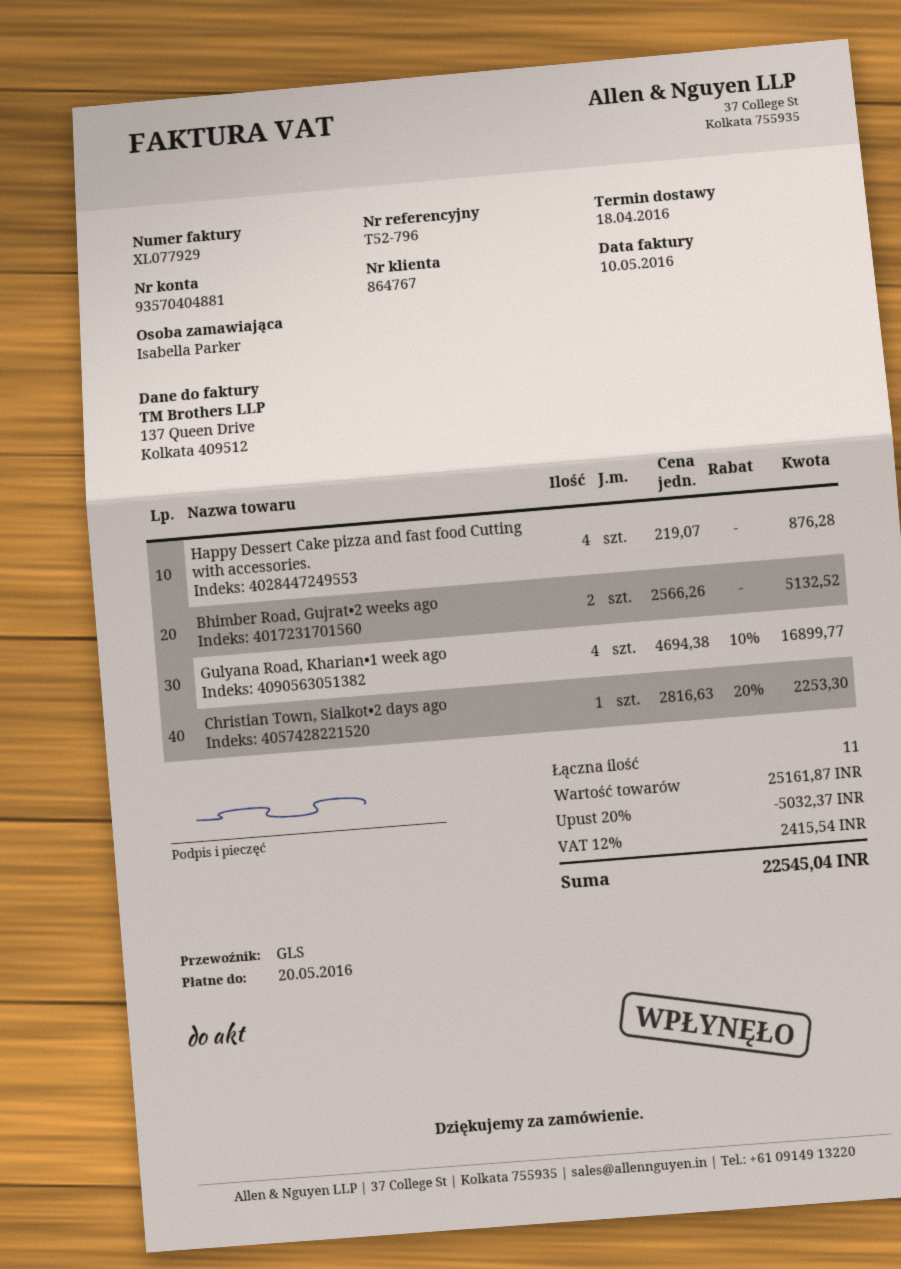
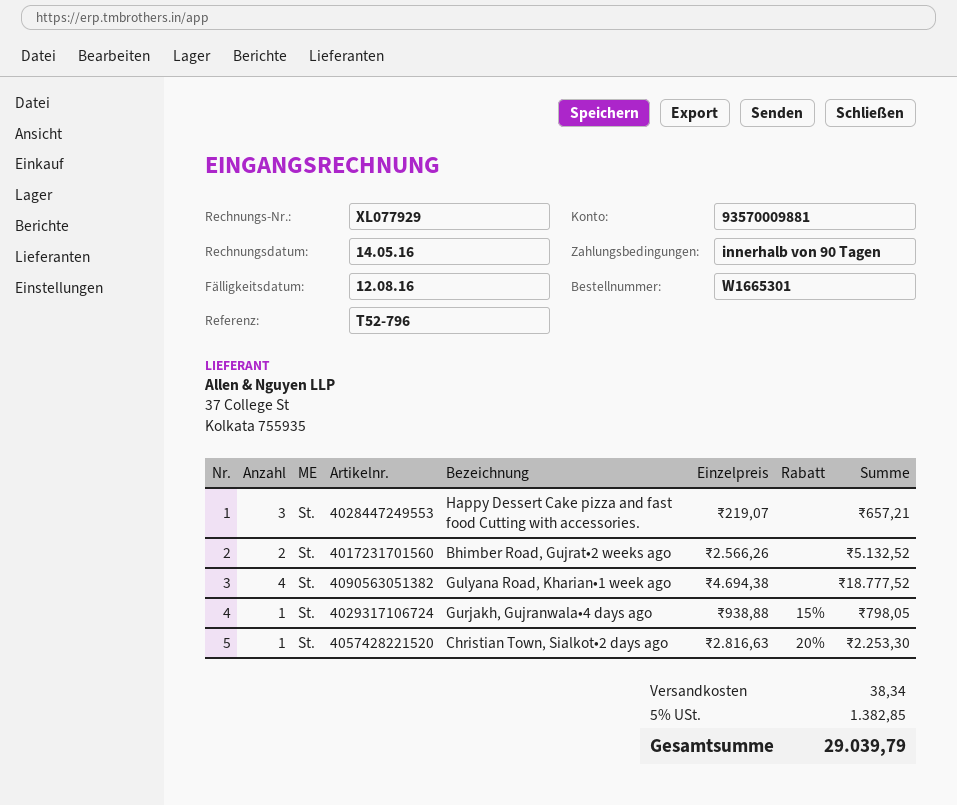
invoice date: 2016-05-10 -> 2016-05-14
due date: 2016-05-20 -> 2016-08-12
bank account: 93570404881 -> 93570009881
Happy Dessert Cake pizza and fast food Cutting with accessories.: 4 x 219.07 = 876.28 -> 3 x 219.07 = 657.21
Gulyana Road, Kharian•1 week ago: 4 x 4694.38 - 10% = 16899.77 -> 4 x 4694.38 = 18777.52
Gurjakh, Gujranwala•4 days ago: none -> 1 x 938.88 - 15% = 798.05
discount: 20% = 5032.37 -> none
shipping: none -> 38.34
tax: 12% = 2415.54 -> 5% = 1382.85
total: 22545.04 -> 29039.79

